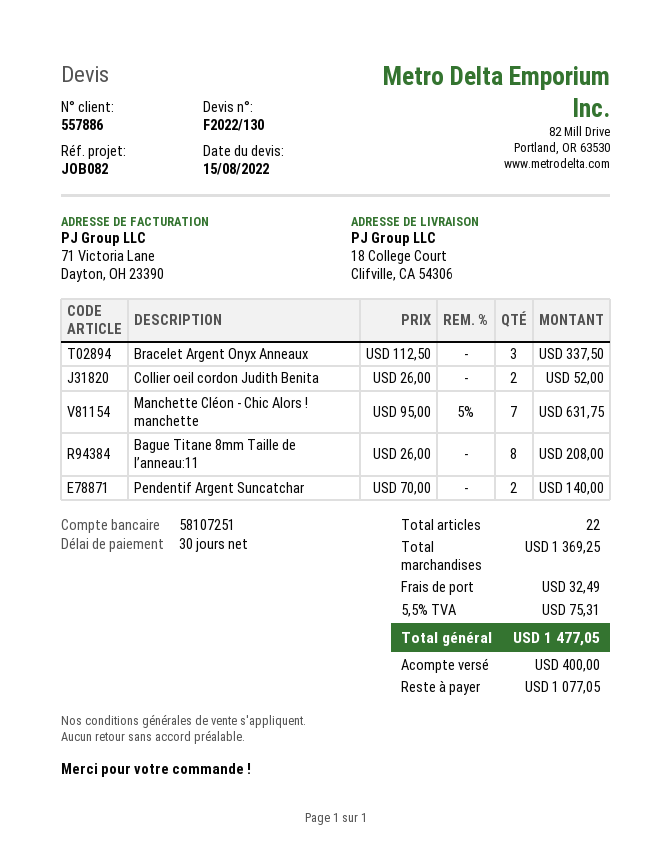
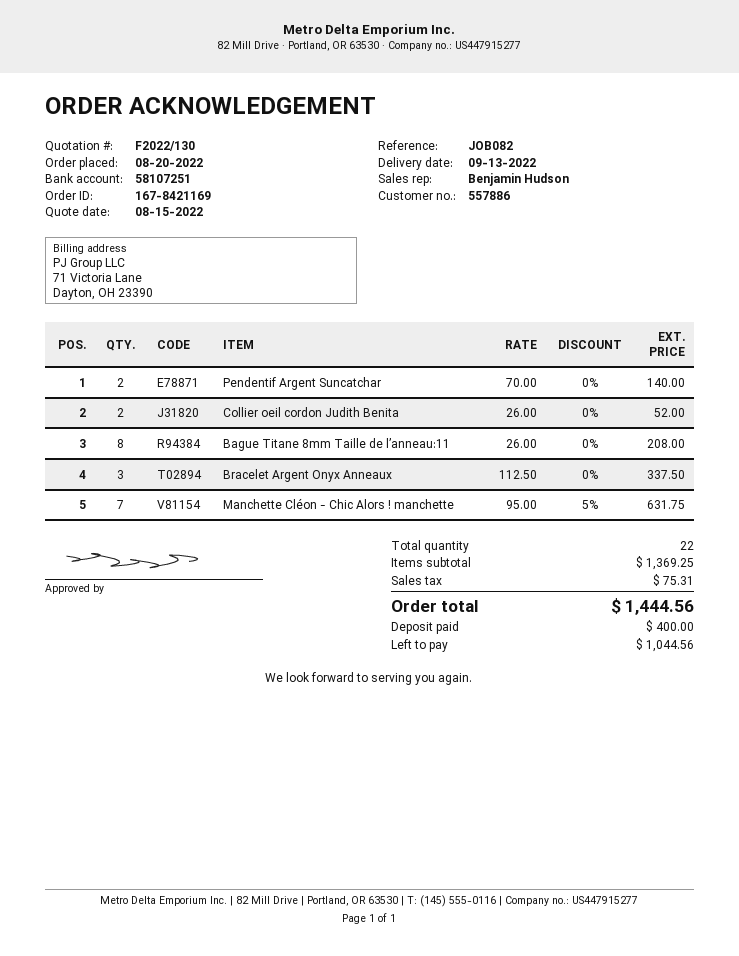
shipping: 32.49 -> none
total: 1477.05 -> 1444.56
balance: 1077.05 -> 1044.56

